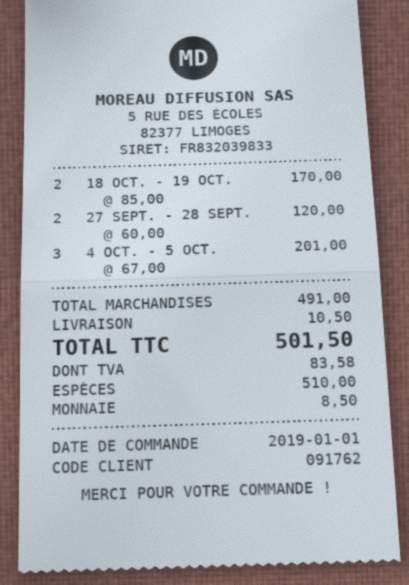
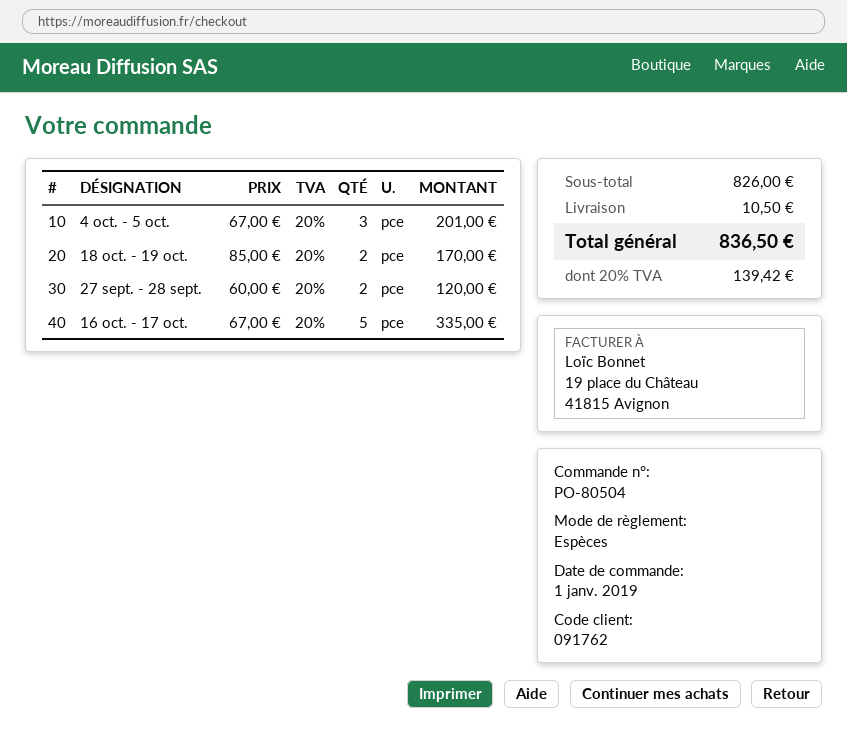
16 oct. - 17 oct.: none -> 5 x 67.00 = 335.00
subtotal: 491.00 -> 826.00
tax: 83.58 -> 139.42
total: 501.50 -> 836.50

